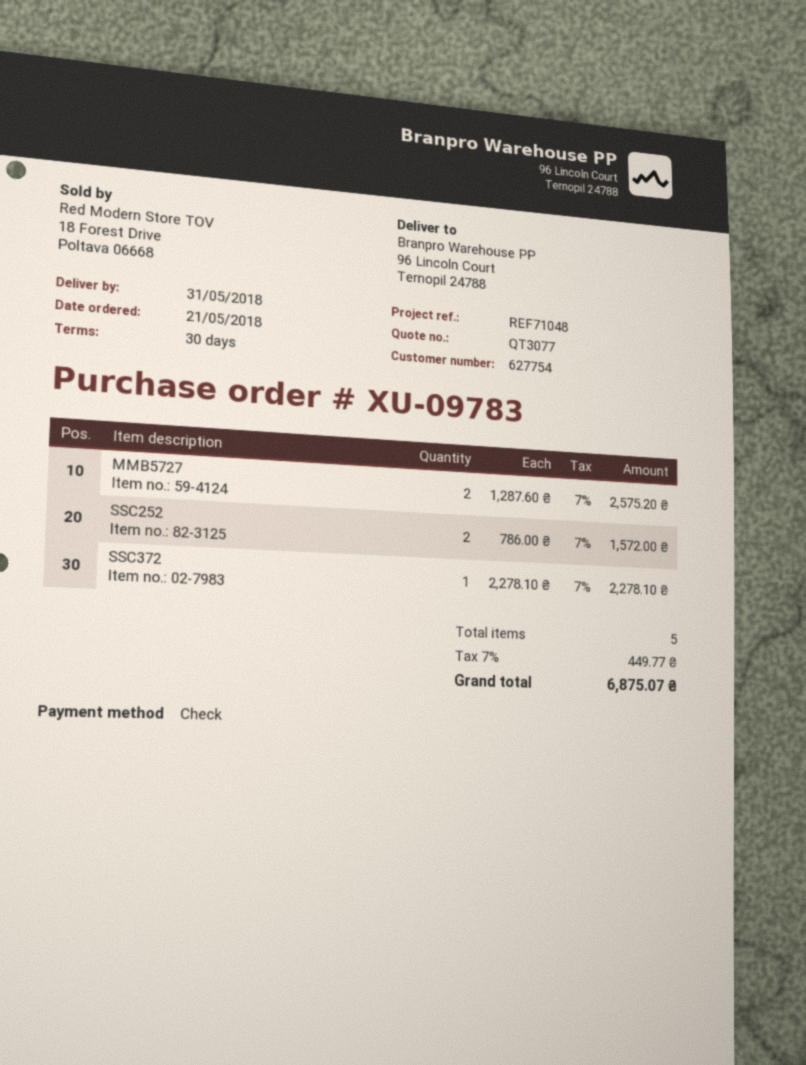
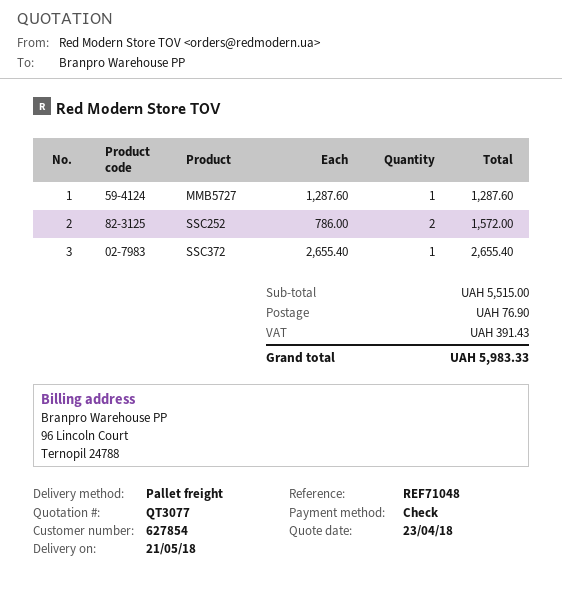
delivery date: 2018-05-31 -> 2018-05-21
customer number: 627754 -> 627854
MMB5727: 2 x 1287.60 = 2575.20 -> 1 x 1287.60 = 1287.60
SSC372: 1 x 2278.10 = 2278.10 -> 1 x 2655.40 = 2655.40
shipping: none -> 76.90
tax: 449.77 -> 391.43
total: 6875.07 -> 5983.33

